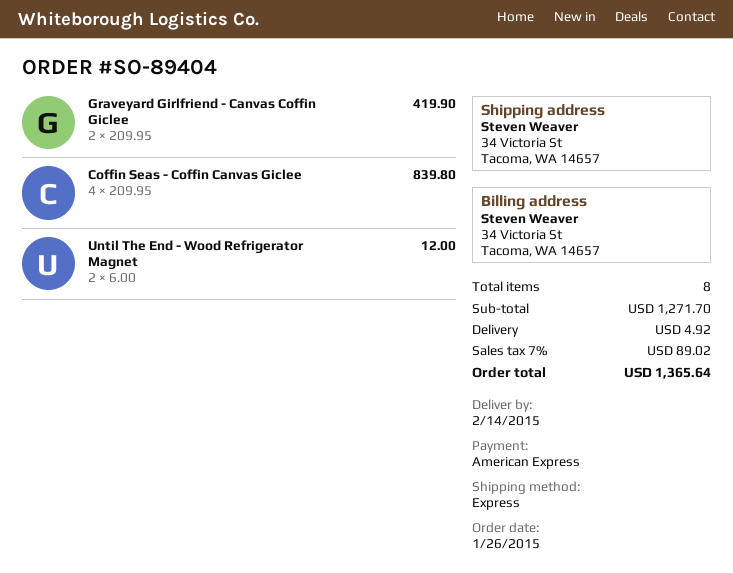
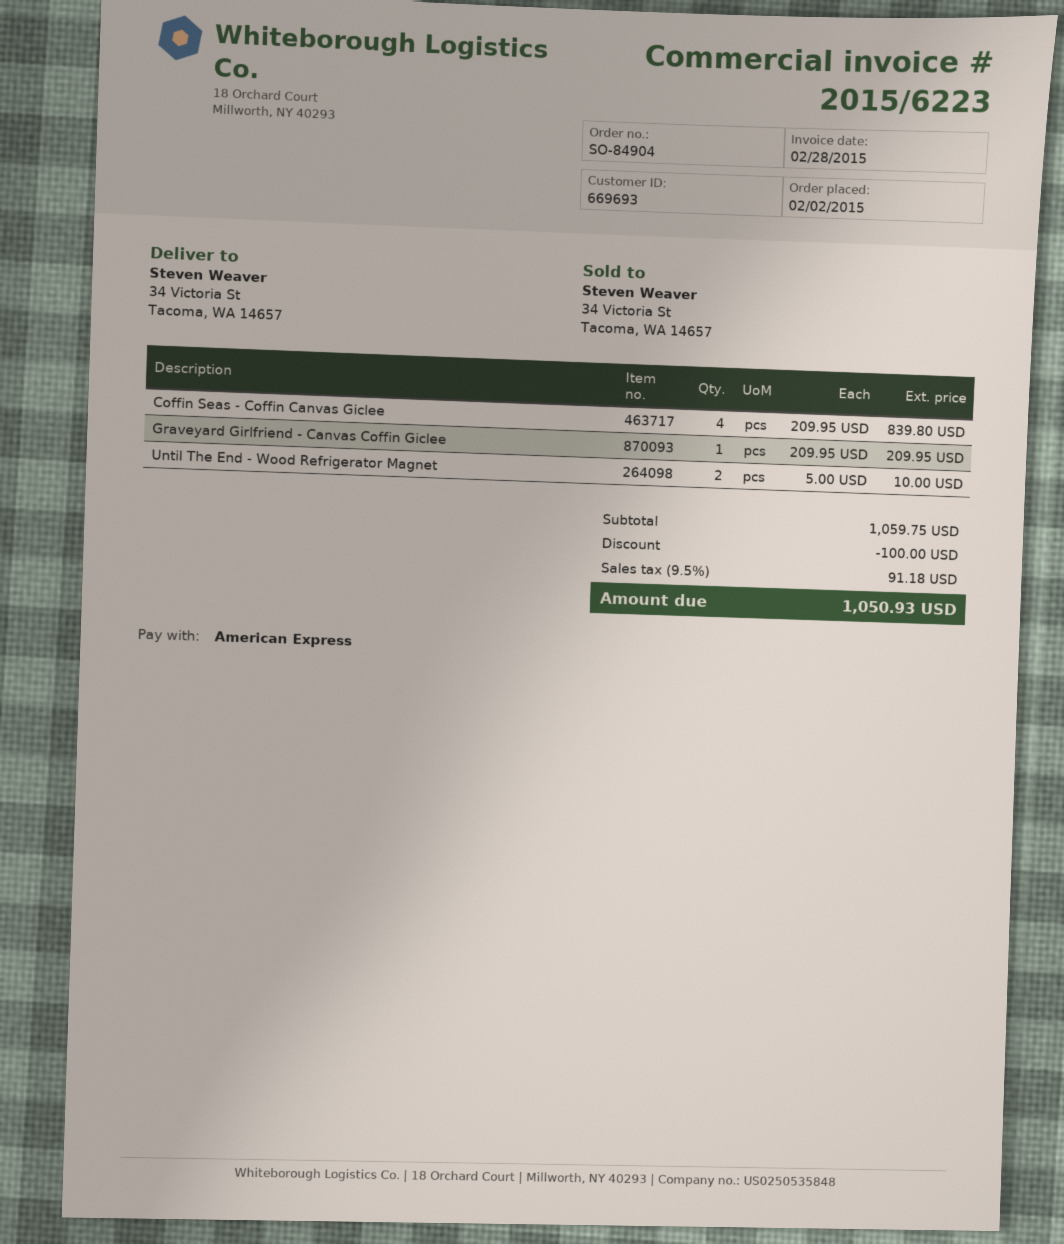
order number: SO-89404 -> SO-84904
order date: 2015-01-26 -> 2015-02-02
Graveyard Girlfriend - Canvas Coffin Giclee: 2 x 209.95 = 419.90 -> 1 x 209.95 = 209.95
Until The End - Wood Refrigerator Magnet: 2 x 6.00 = 12.00 -> 2 x 5.00 = 10.00
subtotal: 1271.70 -> 1059.75
discount: none -> 100.00
shipping: 4.92 -> none
tax: 7% = 89.02 -> 9.5% = 91.18
total: 1365.64 -> 1050.93

